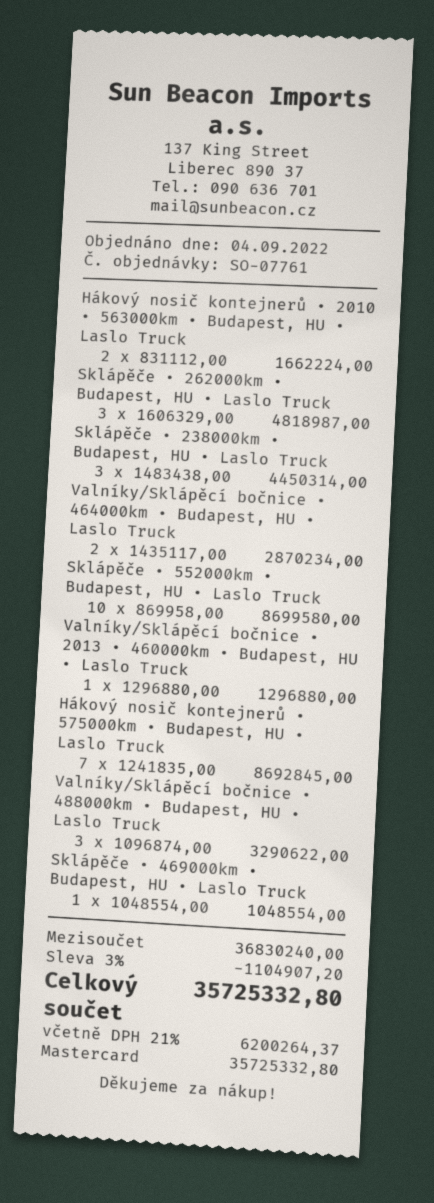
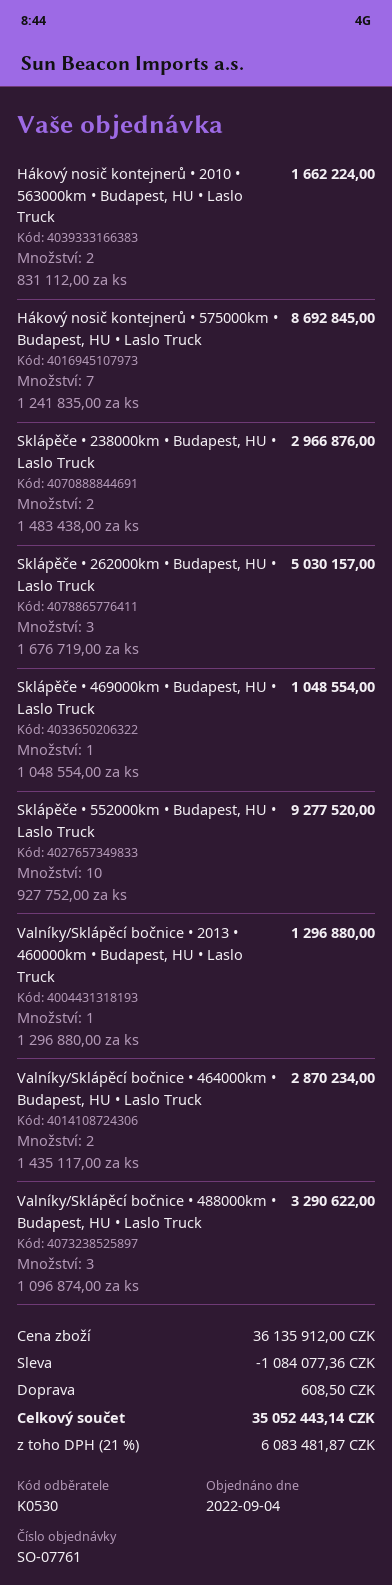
Sklápěče • 262000km • Budapest, HU • Laslo Truck: 3 x 1606329.00 = 4818987.00 -> 3 x 1676719.00 = 5030157.00
Sklápěče • 238000km • Budapest, HU • Laslo Truck: 3 x 1483438.00 = 4450314.00 -> 2 x 1483438.00 = 2966876.00
Sklápěče • 552000km • Budapest, HU • Laslo Truck: 10 x 869958.00 = 8699580.00 -> 10 x 927752.00 = 9277520.00
subtotal: 36830240.00 -> 36135912.00
discount: 1104907.20 -> 1084077.36
shipping: none -> 608.50
tax: 21% = 6200264.37 -> 21% = 6083481.87
total: 35725332.80 -> 35052443.14

